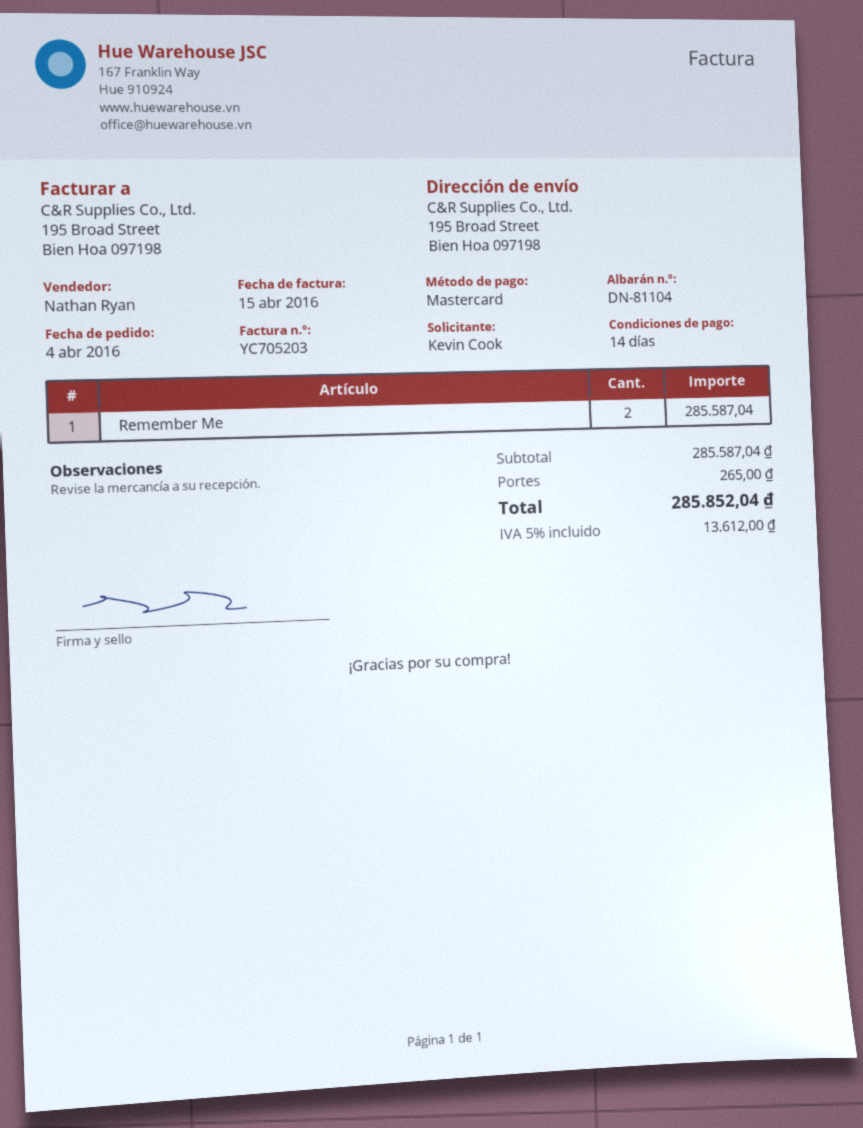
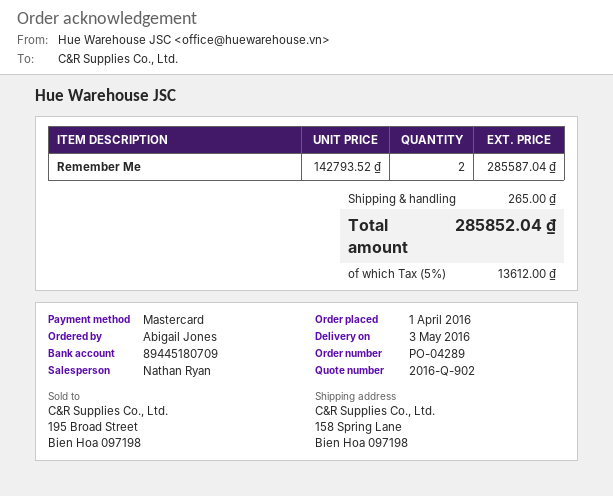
order date: 2016-04-04 -> 2016-04-01
ordered by: Kevin Cook -> Abigail Jones
ship to: 195 Broad Street, Bien Hoa 097198 -> 158 Spring Lane, Bien Hoa 097198

